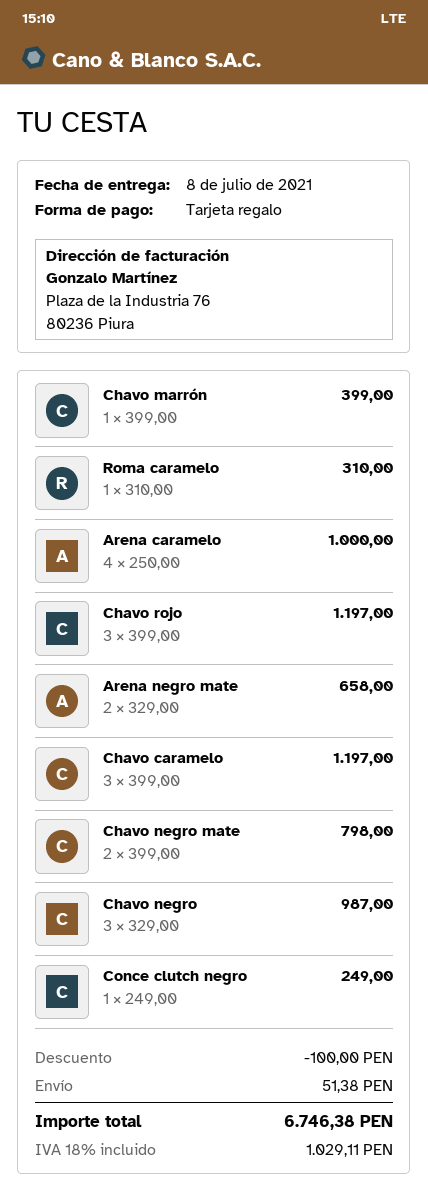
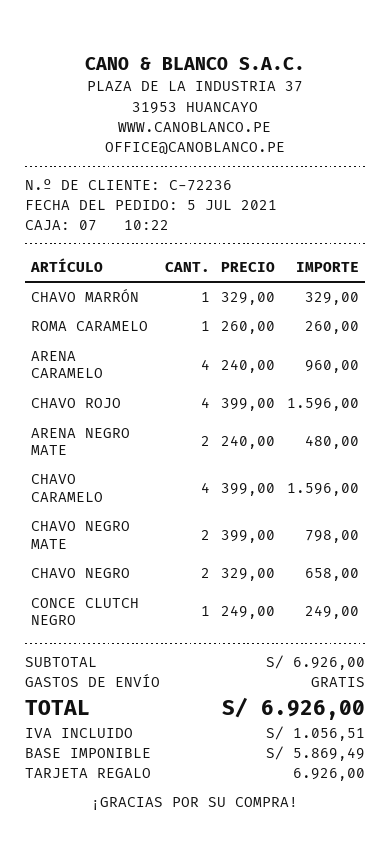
Chavo marrón: 1 x 399.00 = 399.00 -> 1 x 329.00 = 329.00
Roma caramelo: 1 x 310.00 = 310.00 -> 1 x 260.00 = 260.00
Arena caramelo: 4 x 250.00 = 1000.00 -> 4 x 240.00 = 960.00
Chavo rojo: 3 x 399.00 = 1197.00 -> 4 x 399.00 = 1596.00
Arena negro mate: 2 x 329.00 = 658.00 -> 2 x 240.00 = 480.00
Chavo caramelo: 3 x 399.00 = 1197.00 -> 4 x 399.00 = 1596.00
Chavo negro: 3 x 329.00 = 987.00 -> 2 x 329.00 = 658.00
discount: 100.00 -> none
shipping: 51.38 -> 0.00
tax: 1029.11 -> 1056.51
total: 6746.38 -> 6926.00

